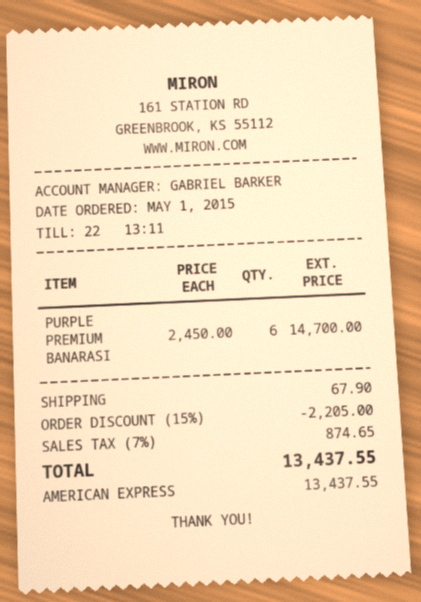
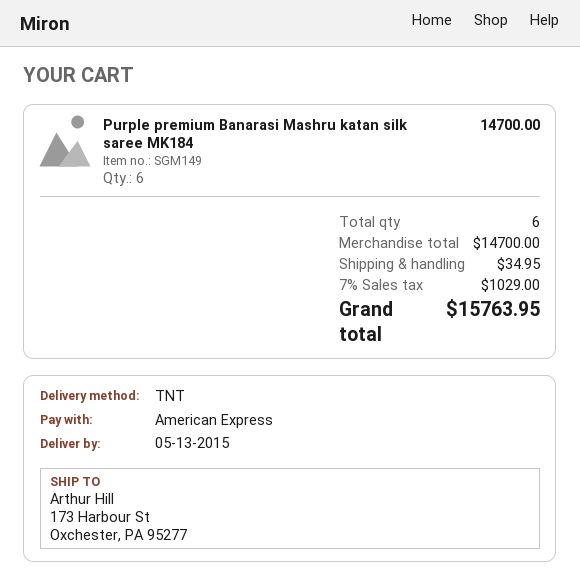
discount: 15% = 2205.00 -> none
shipping: 67.90 -> 34.95
tax: 7% = 874.65 -> 7% = 1029.00
total: 13437.55 -> 15763.95

